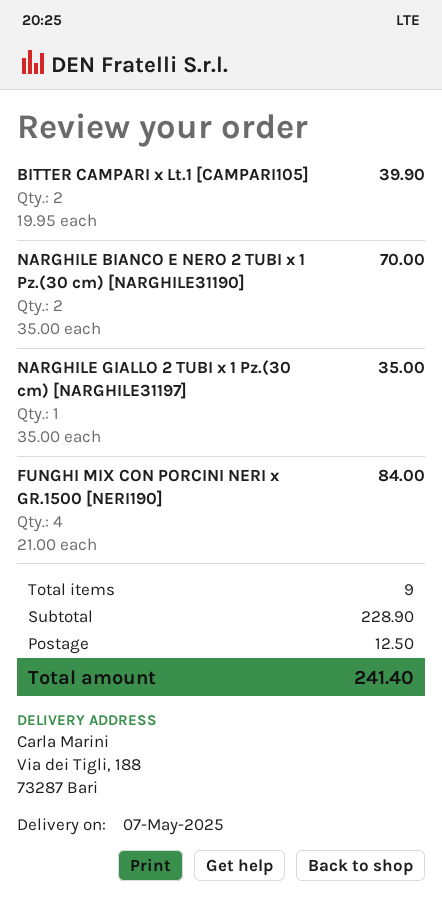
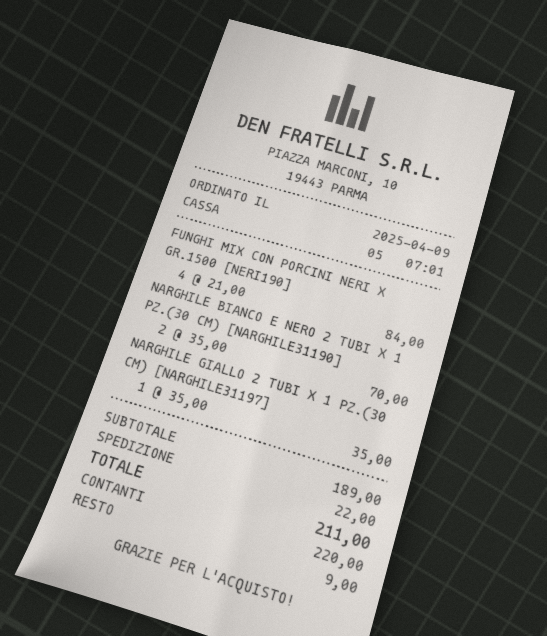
BITTER CAMPARI x Lt.1 [CAMPARI105]: 2 x 19.95 = 39.90 -> none
subtotal: 228.90 -> 189.00
shipping: 12.50 -> 22.00
total: 241.40 -> 211.00

